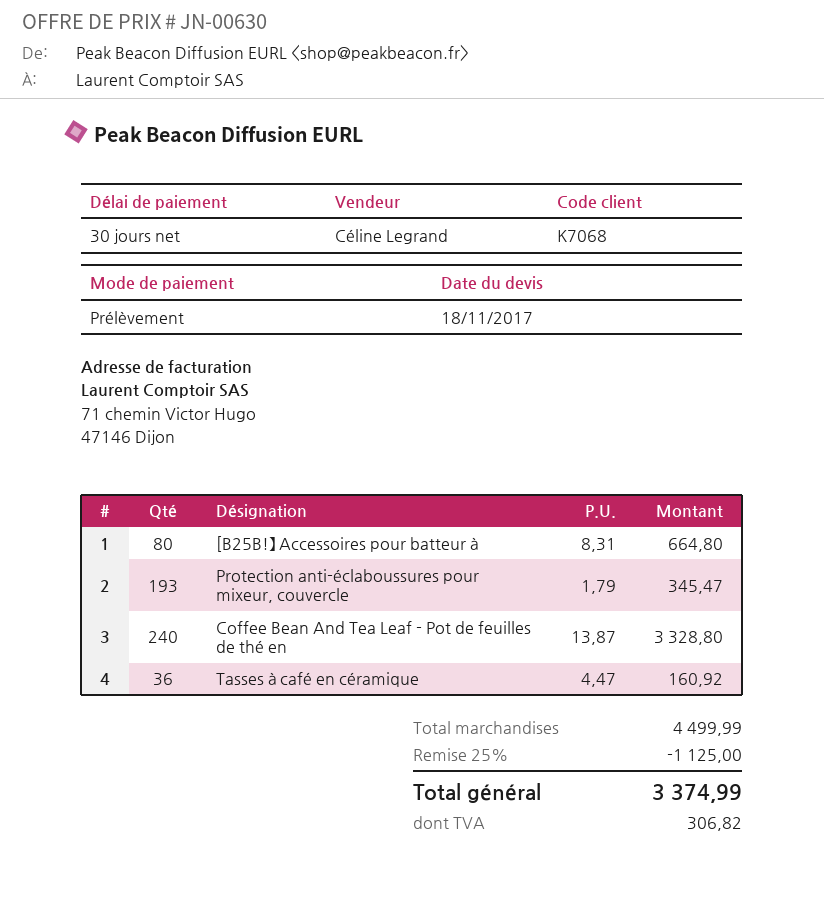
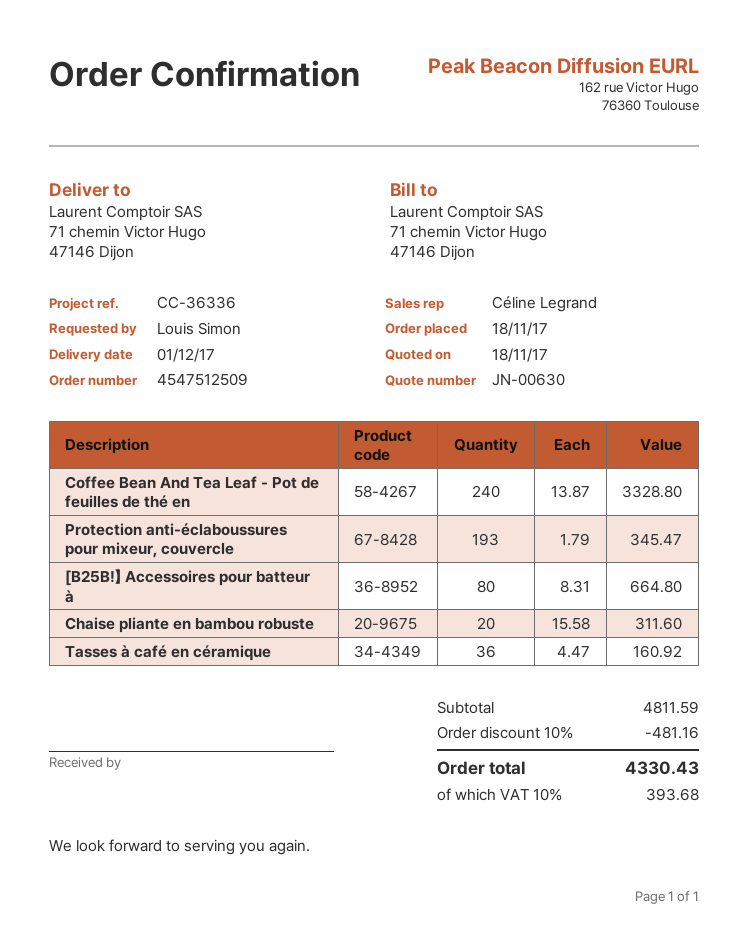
Chaise pliante en bambou robuste: none -> 20 x 15.58 = 311.60
subtotal: 4499.99 -> 4811.59
discount: 25% = 1125.00 -> 10% = 481.16
tax: 306.82 -> 393.68
total: 3374.99 -> 4330.43

